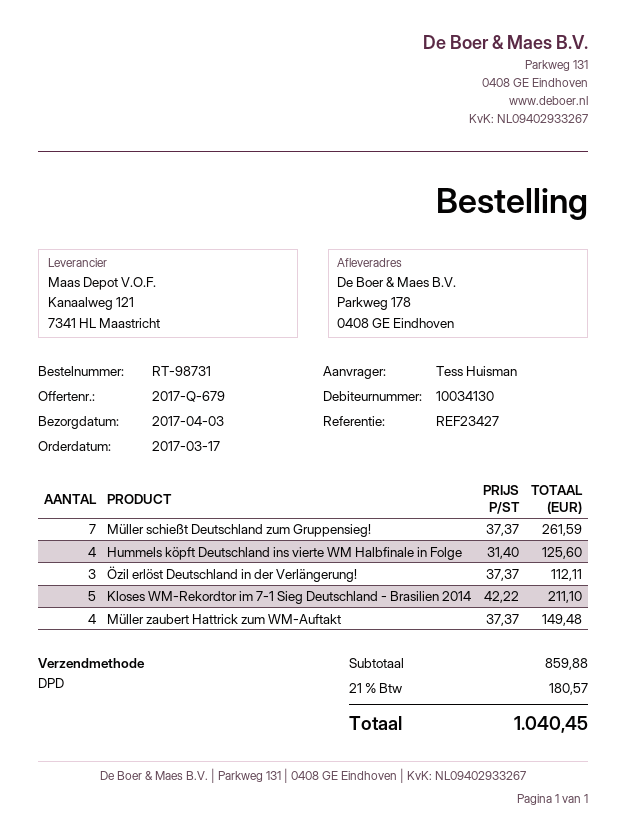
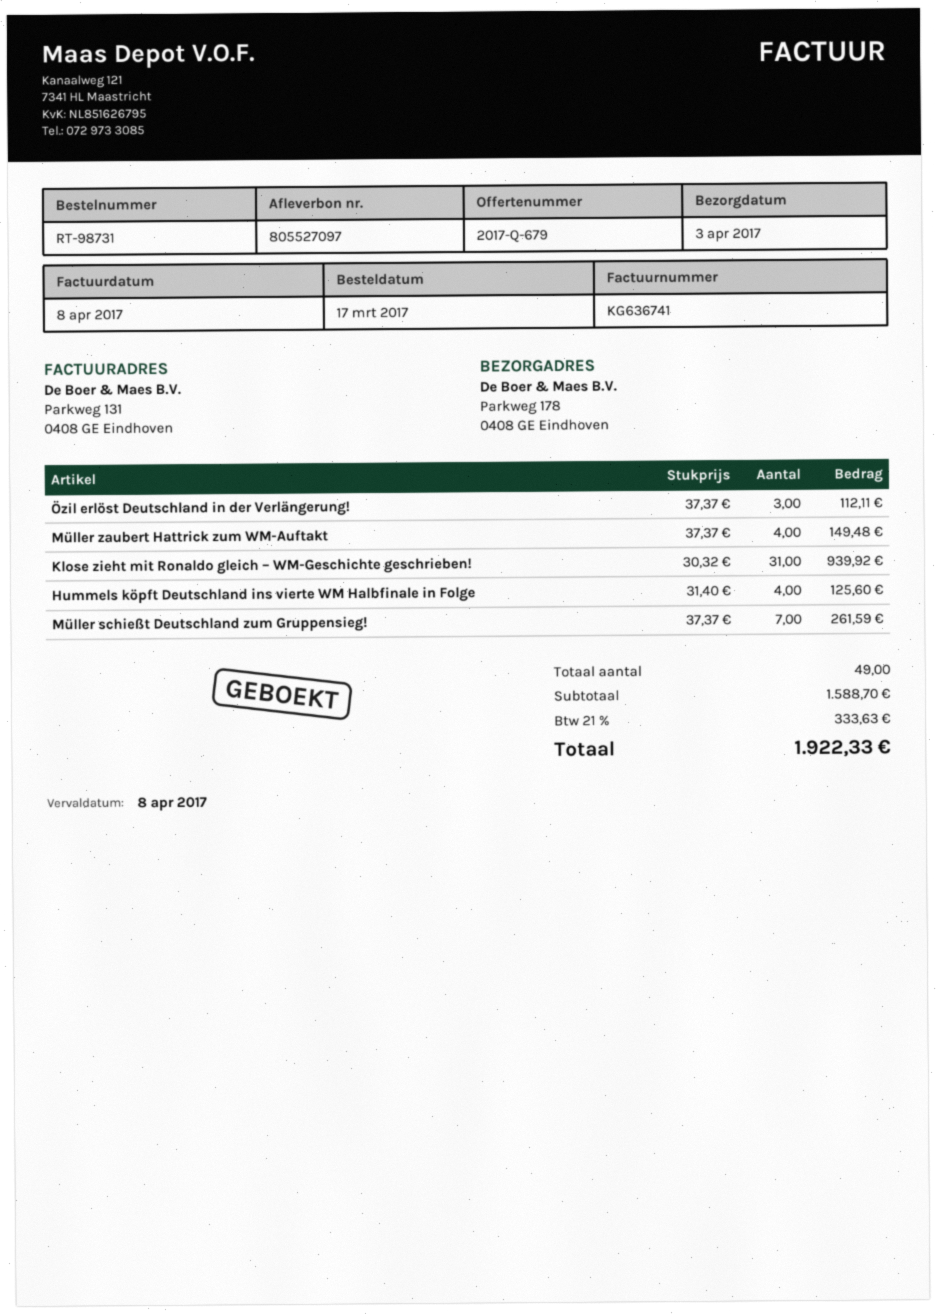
Kloses WM-Rekordtor im 7-1 Sieg Deutschland - Brasilien 2014: 5 x 42.22 = 211.10 -> none
Klose zieht mit Ronaldo gleich – WM-Geschichte geschrieben!: none -> 31 x 30.32 = 939.92
subtotal: 859.88 -> 1588.70
tax: 21% = 180.57 -> 21% = 333.63
total: 1040.45 -> 1922.33

